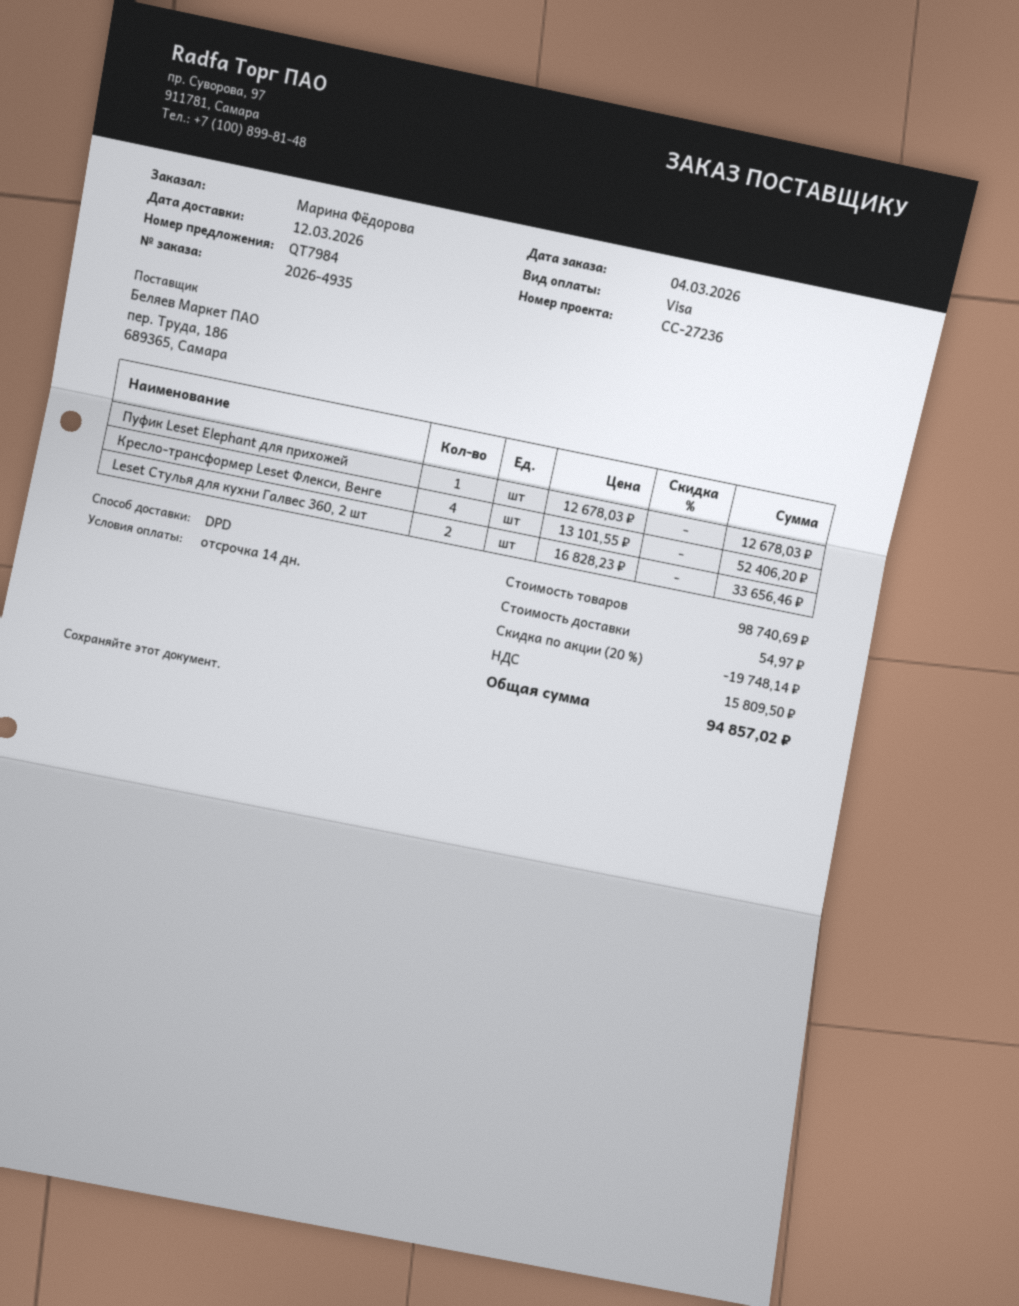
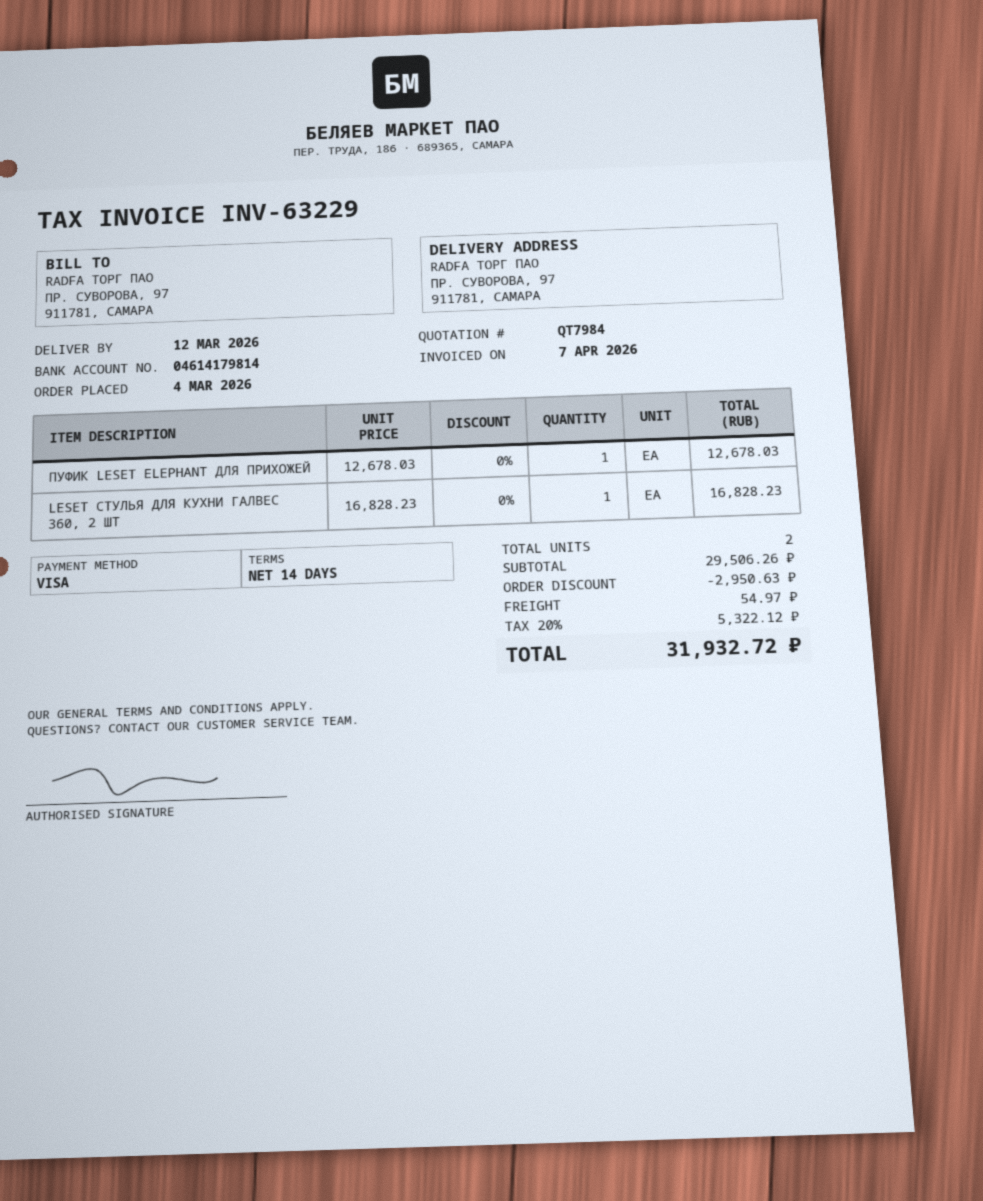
Кресло-трансформер Leset Флекси, Венге: 4 x 13101.55 = 52406.20 -> none
Leset Стулья для кухни Галвес 360, 2 шт: 2 x 16828.23 = 33656.46 -> 1 x 16828.23 = 16828.23
subtotal: 98740.69 -> 29506.26
discount: 19748.14 -> 2950.63
tax: 15809.50 -> 5322.12
total: 94857.02 -> 31932.72

